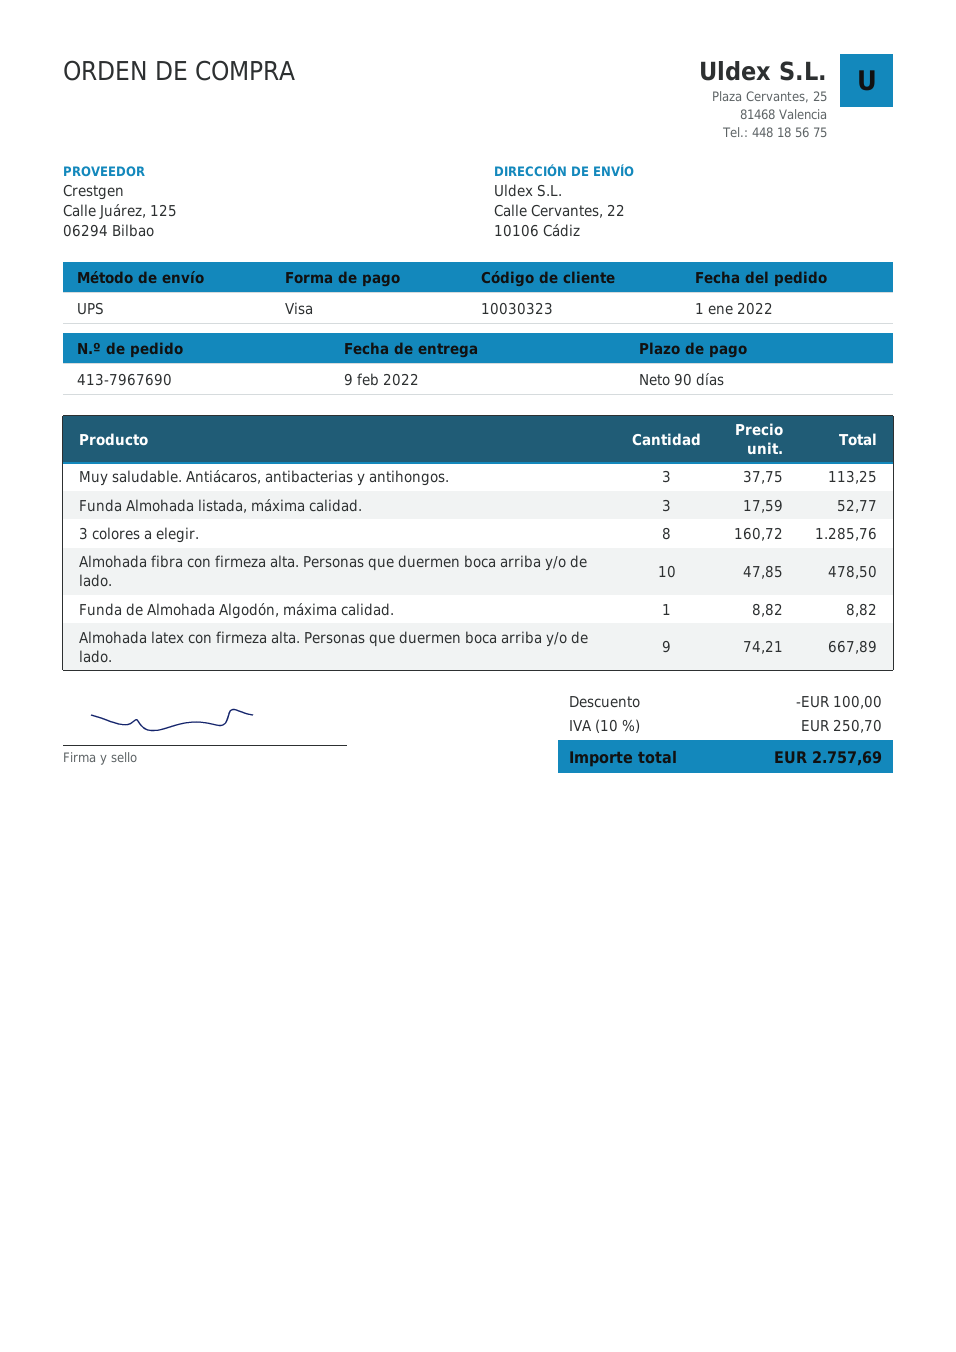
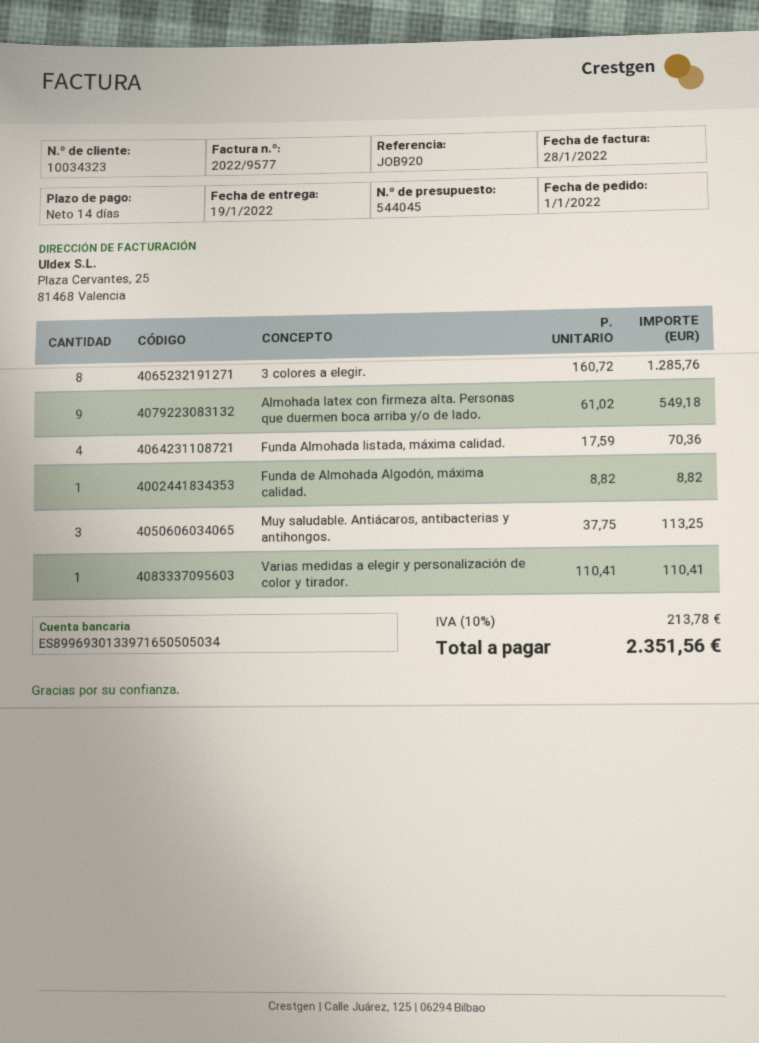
delivery date: 2022-02-09 -> 2022-01-19
payment terms: 90 days -> 14 days
customer number: 10030323 -> 10034323
Funda Almohada listada, máxima calidad.: 3 x 17.59 = 52.77 -> 4 x 17.59 = 70.36
Almohada fibra con firmeza alta. Personas que duermen boca arriba y/o de lado.: 10 x 47.85 = 478.50 -> none
Almohada latex con firmeza alta. Personas que duermen boca arriba y/o de lado.: 9 x 74.21 = 667.89 -> 9 x 61.02 = 549.18
Varias medidas a elegir y personalización de color y tirador.: none -> 1 x 110.41 = 110.41
discount: 100.00 -> none
tax: 10% = 250.70 -> 10% = 213.78
total: 2757.69 -> 2351.56

